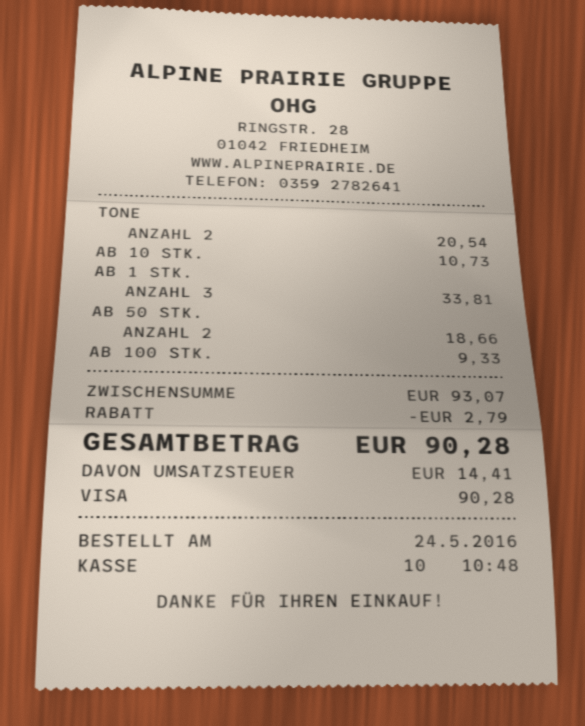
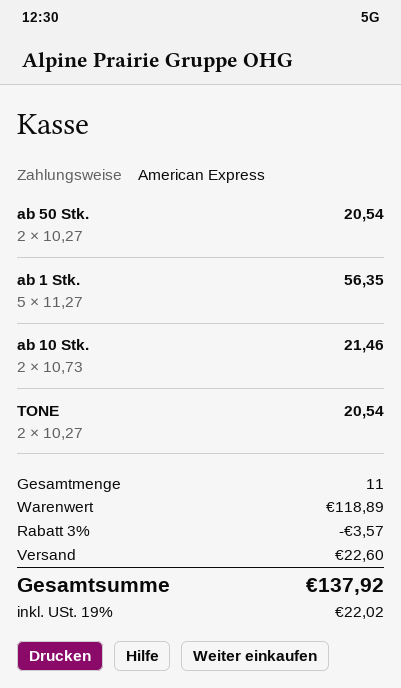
payment method: Visa -> American Express
AB 10 STK.: 1 for 10.73 -> 2 for 21.46
AB 1 STK.: 3 for 33.81 -> 5 for 56.35
AB 50 STK.: 2 for 18.66 -> 2 for 20.54
AB 100 STK.: 1 for 9.33 -> none
subtotal: 93.07 -> 118.89
discount: 2.79 -> 3.57
shipping: none -> 22.60
tax: 14.41 -> 22.02
total: 90.28 -> 137.92

